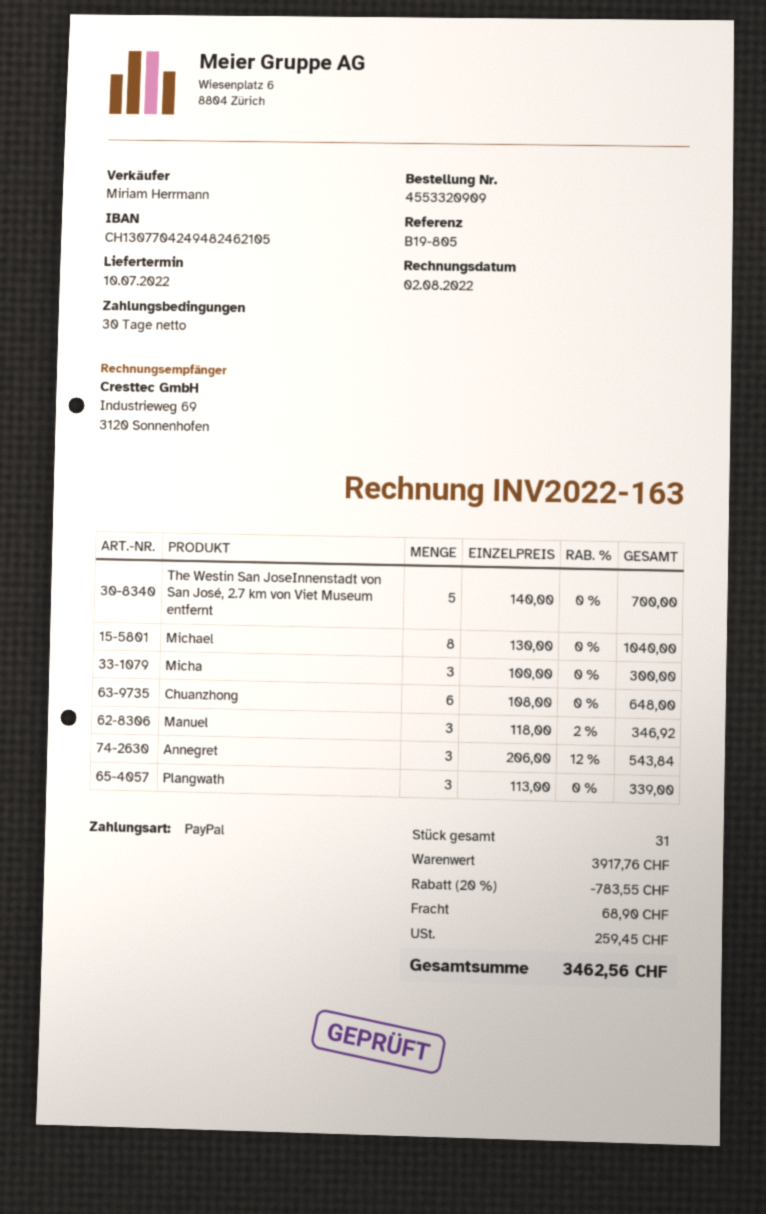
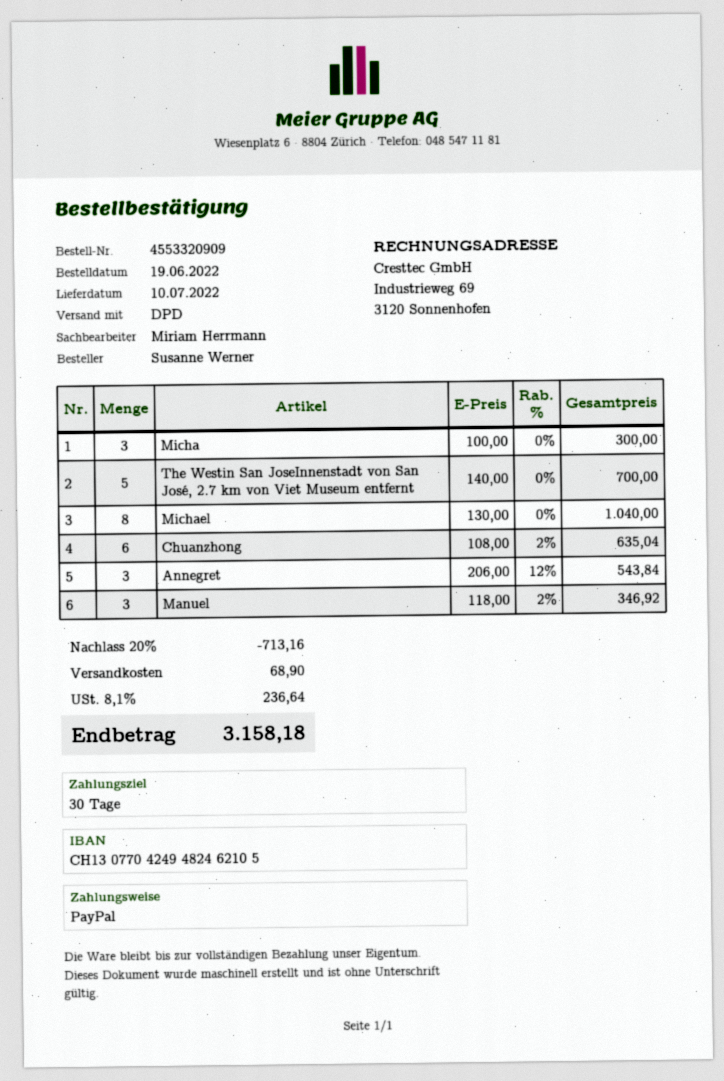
Chuanzhong: 6 x 108.00 = 648.00 -> 6 x 108.00 - 2% = 635.04
Plangwath: 3 x 113.00 = 339.00 -> none
discount: 20% = 783.55 -> 20% = 713.16
tax: 259.45 -> 236.64
total: 3462.56 -> 3158.18

